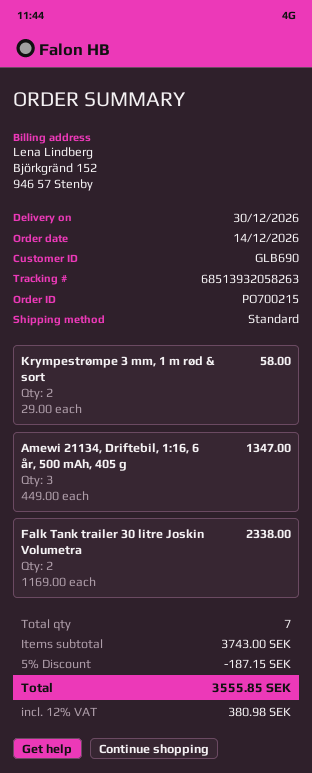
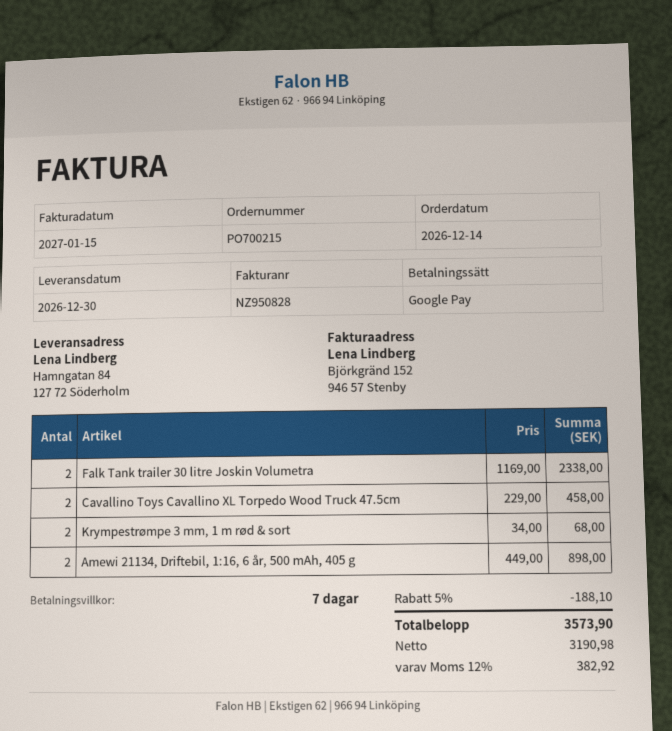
Krympestrømpe 3 mm, 1 m rød & sort: 2 x 29.00 = 58.00 -> 2 x 34.00 = 68.00
Amewi 21134, Driftebil, 1:16, 6 år, 500 mAh, 405 g: 3 x 449.00 = 1347.00 -> 2 x 449.00 = 898.00
Cavallino Toys Cavallino XL Torpedo Wood Truck 47.5cm: none -> 2 x 229.00 = 458.00
discount: 5% = 187.15 -> 5% = 188.10
tax: 12% = 380.98 -> 12% = 382.92
total: 3555.85 -> 3573.90

